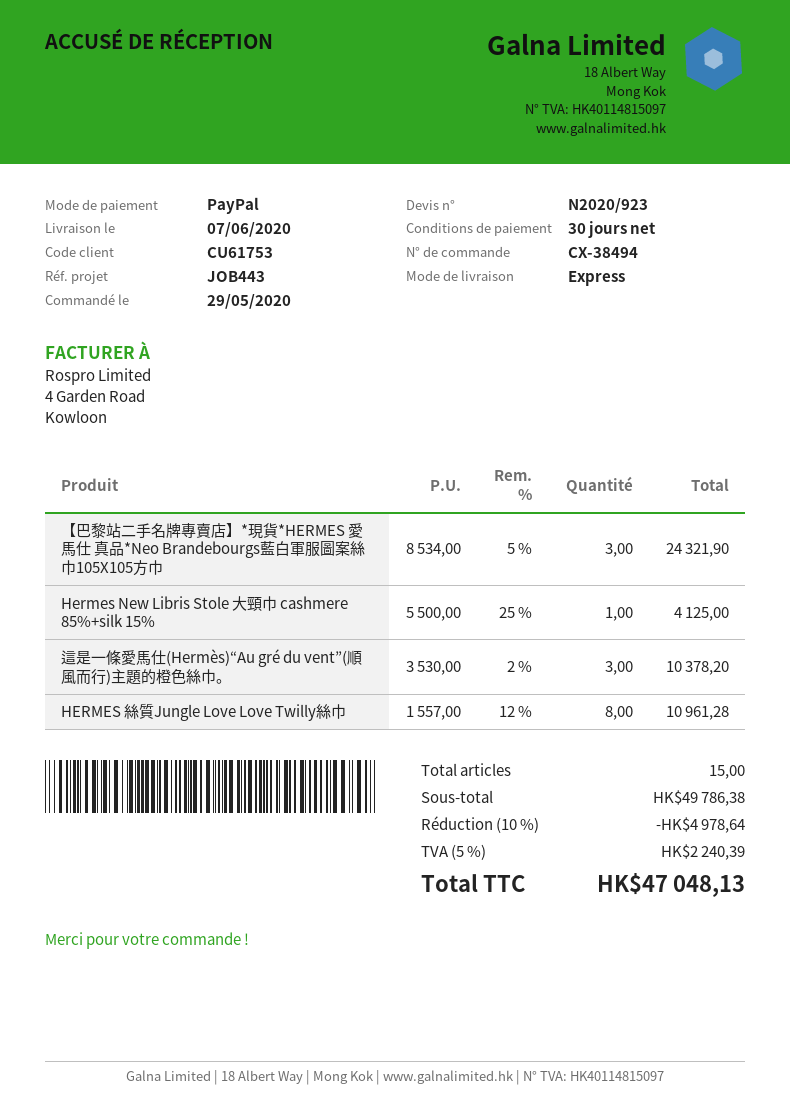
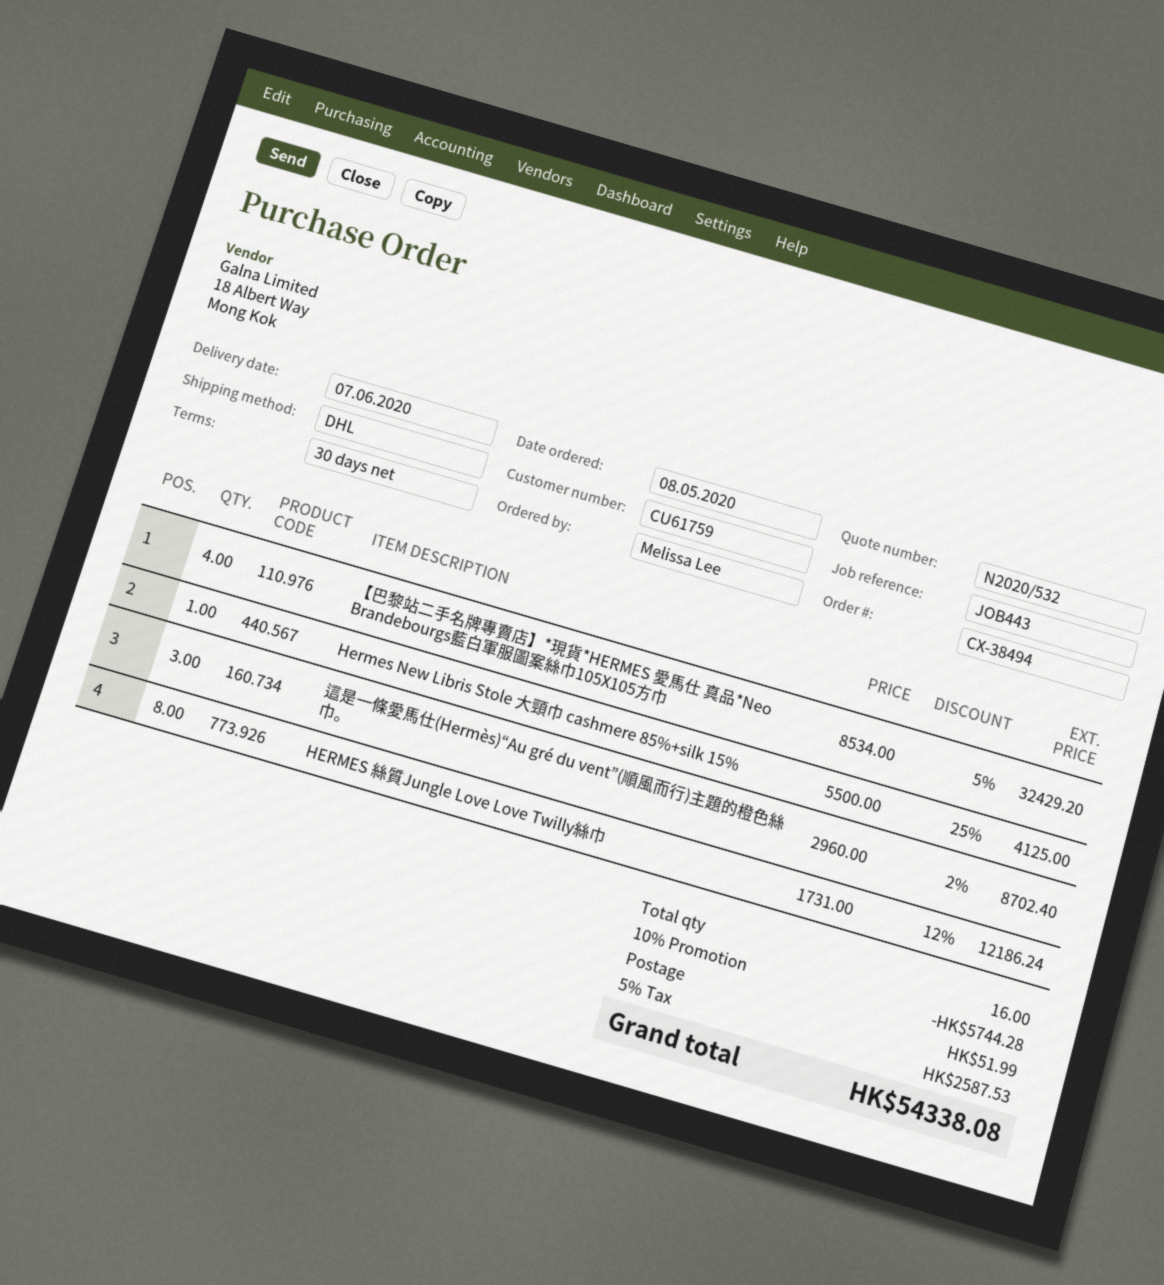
quote number: N2020/923 -> N2020/532
order date: 2020-05-29 -> 2020-05-08
customer number: CU61753 -> CU61759
shipping method: express -> DHL
【巴黎站二手名牌專賣店】*現貨*HERMES 愛馬仕 真品*Neo Brandebourgs藍白軍服圖案絲巾105X105方巾: 3 x 8534.00 - 5% = 24321.90 -> 4 x 8534.00 - 5% = 32429.20
這是一條愛馬仕(Hermès)“Au gré du vent”(順風而行)主題的橙色絲巾。: 3 x 3530.00 - 2% = 10378.20 -> 3 x 2960.00 - 2% = 8702.40
HERMES 絲質Jungle Love Love Twilly絲巾: 8 x 1557.00 - 12% = 10961.28 -> 8 x 1731.00 - 12% = 12186.24
total quantity: 15 -> 16
discount: 10% = 4978.64 -> 10% = 5744.28
shipping: none -> 51.99
tax: 5% = 2240.39 -> 5% = 2587.53
total: 47048.13 -> 54338.08

